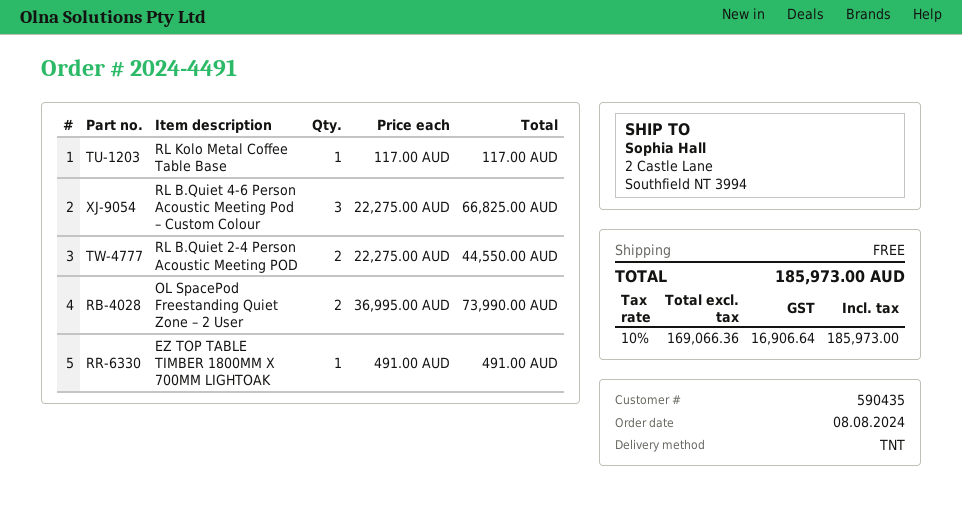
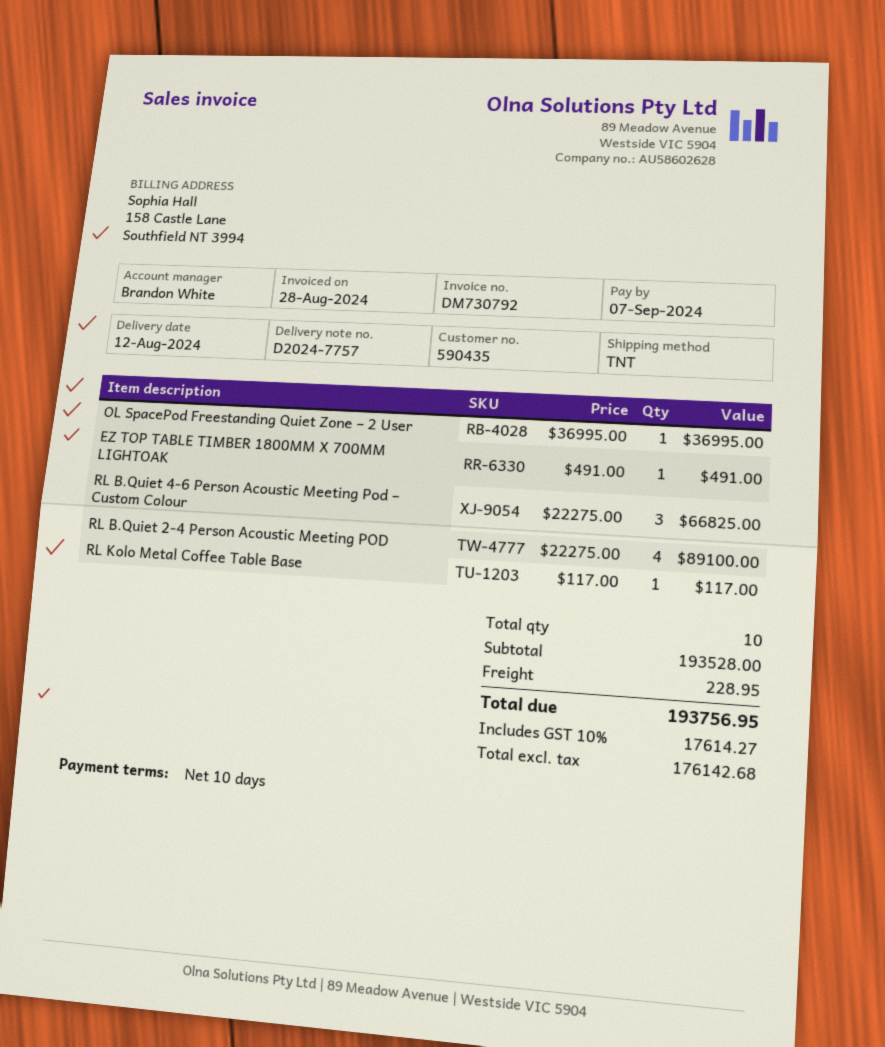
RL B.Quiet 2-4 Person Acoustic Meeting POD: 2 x 22275.00 = 44550.00 -> 4 x 22275.00 = 89100.00
OL SpacePod Freestanding Quiet Zone – 2 User: 2 x 36995.00 = 73990.00 -> 1 x 36995.00 = 36995.00
shipping: 0.00 -> 228.95
net: 169066.36 -> 176142.68
tax: 10% = 16906.64 -> 10% = 17614.27
total: 185973.00 -> 193756.95

